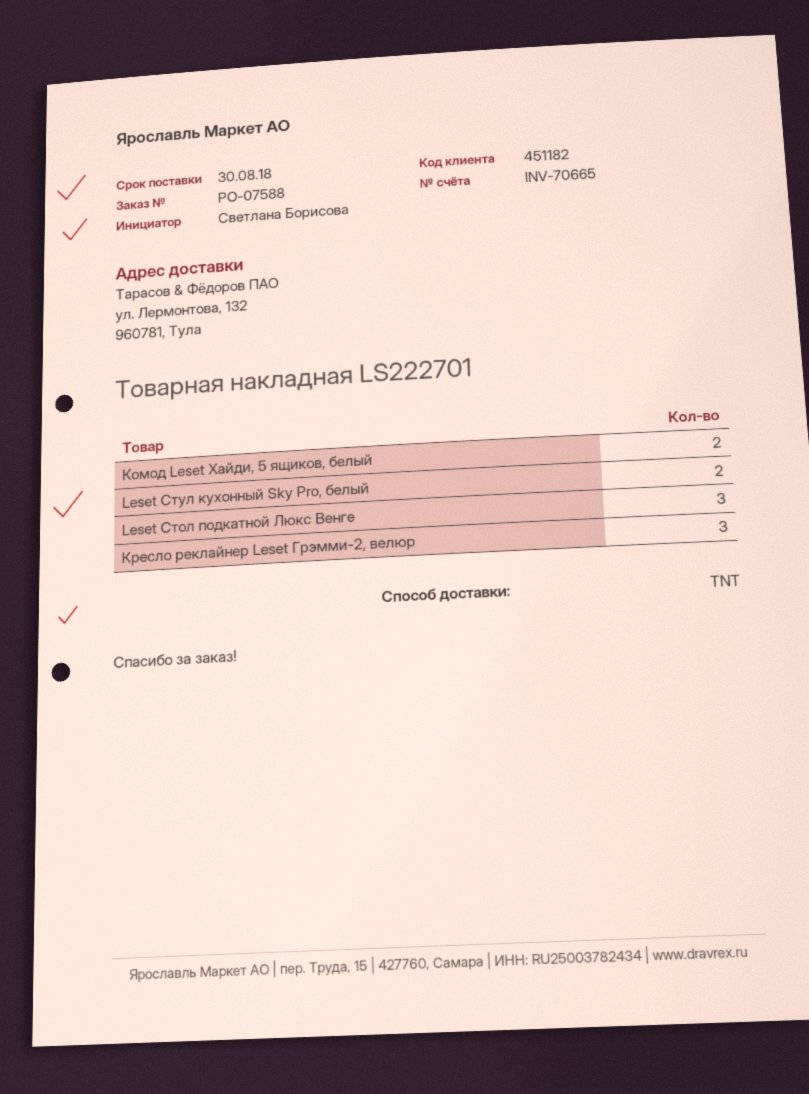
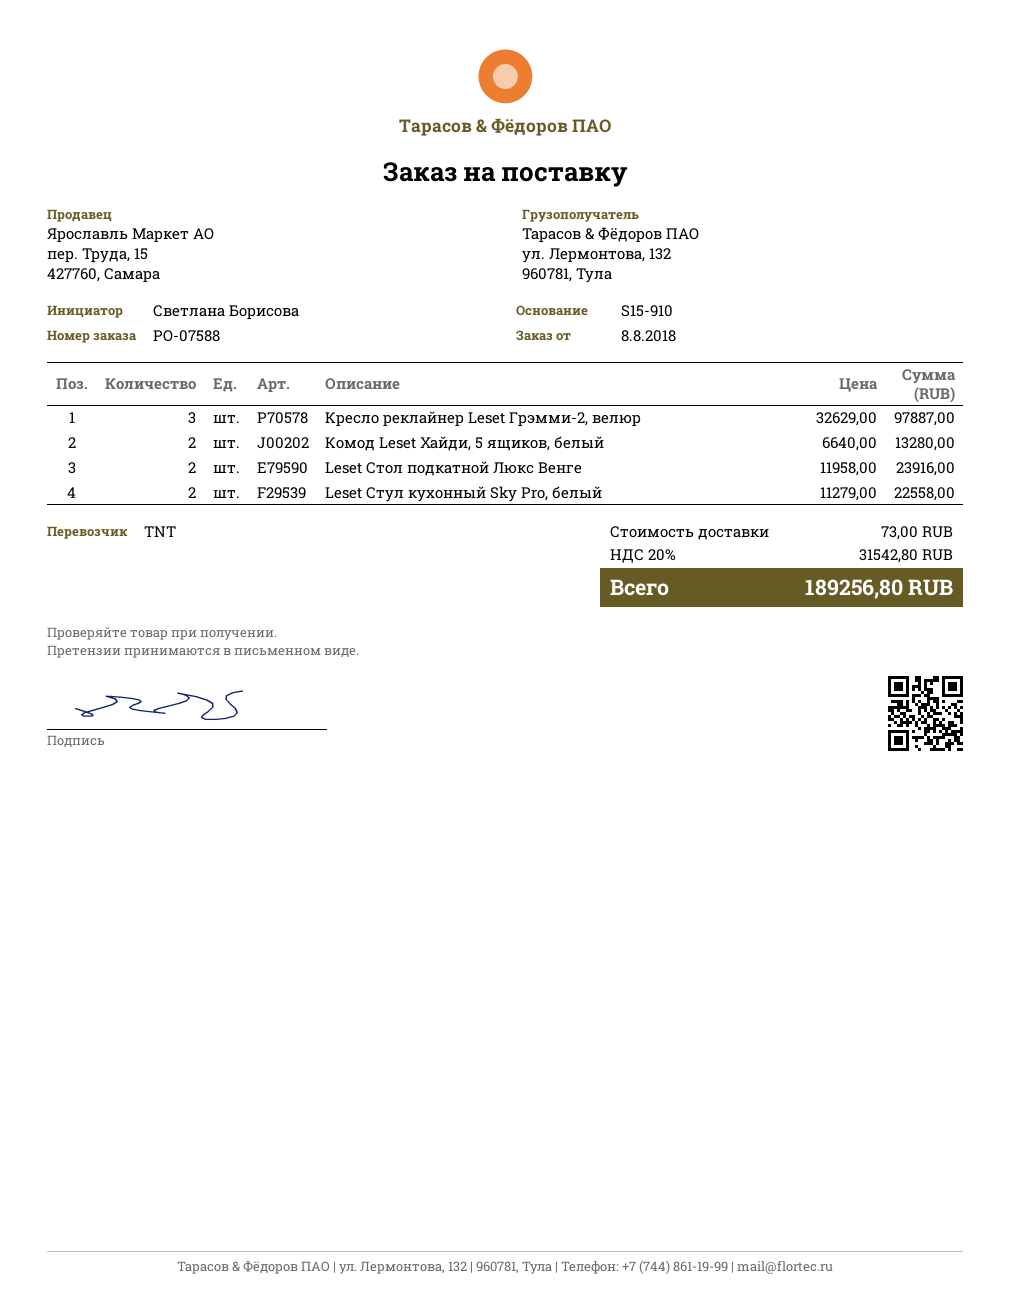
Leset Стол подкатной Люкс Венге: 3 -> 2

